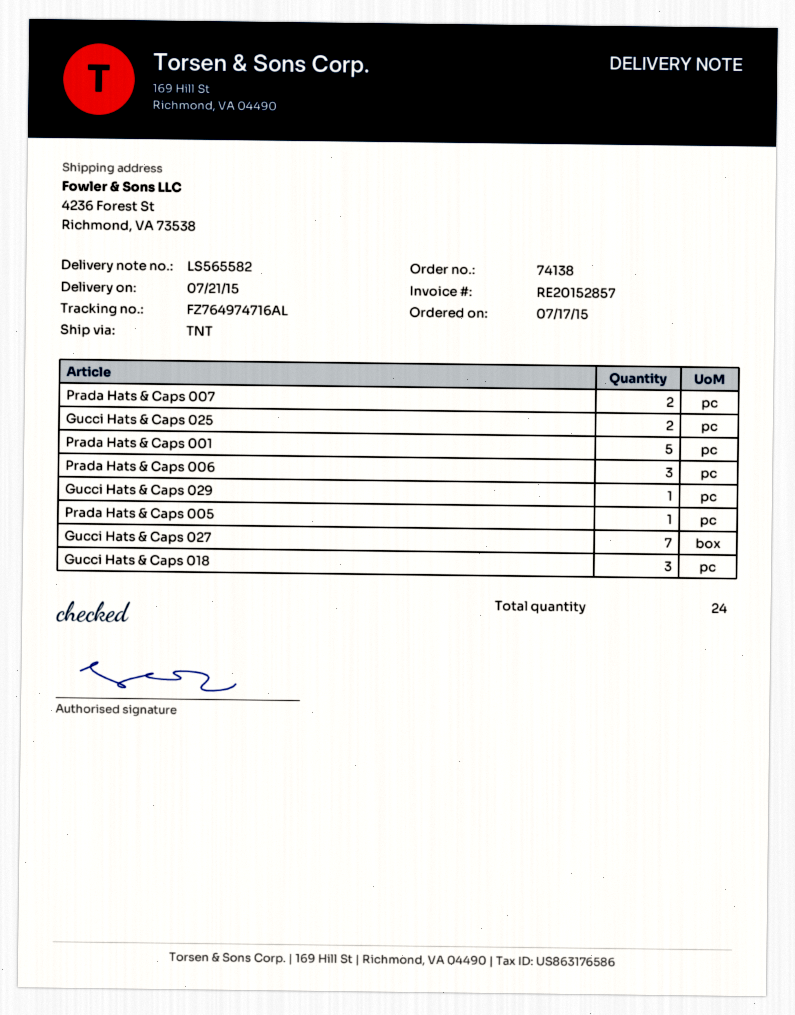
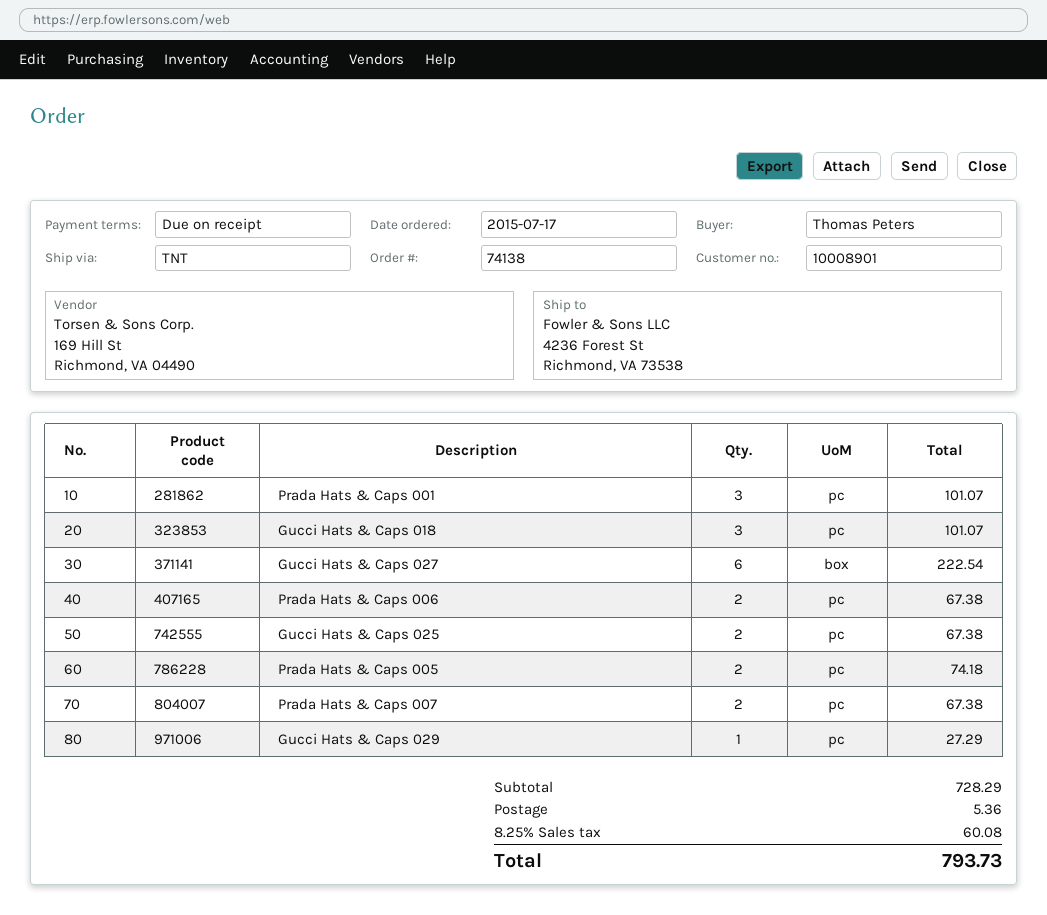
Prada Hats & Caps 001: 5 -> 3
Prada Hats & Caps 006: 3 -> 2
Prada Hats & Caps 005: 1 -> 2
Gucci Hats & Caps 027: 7 -> 6

